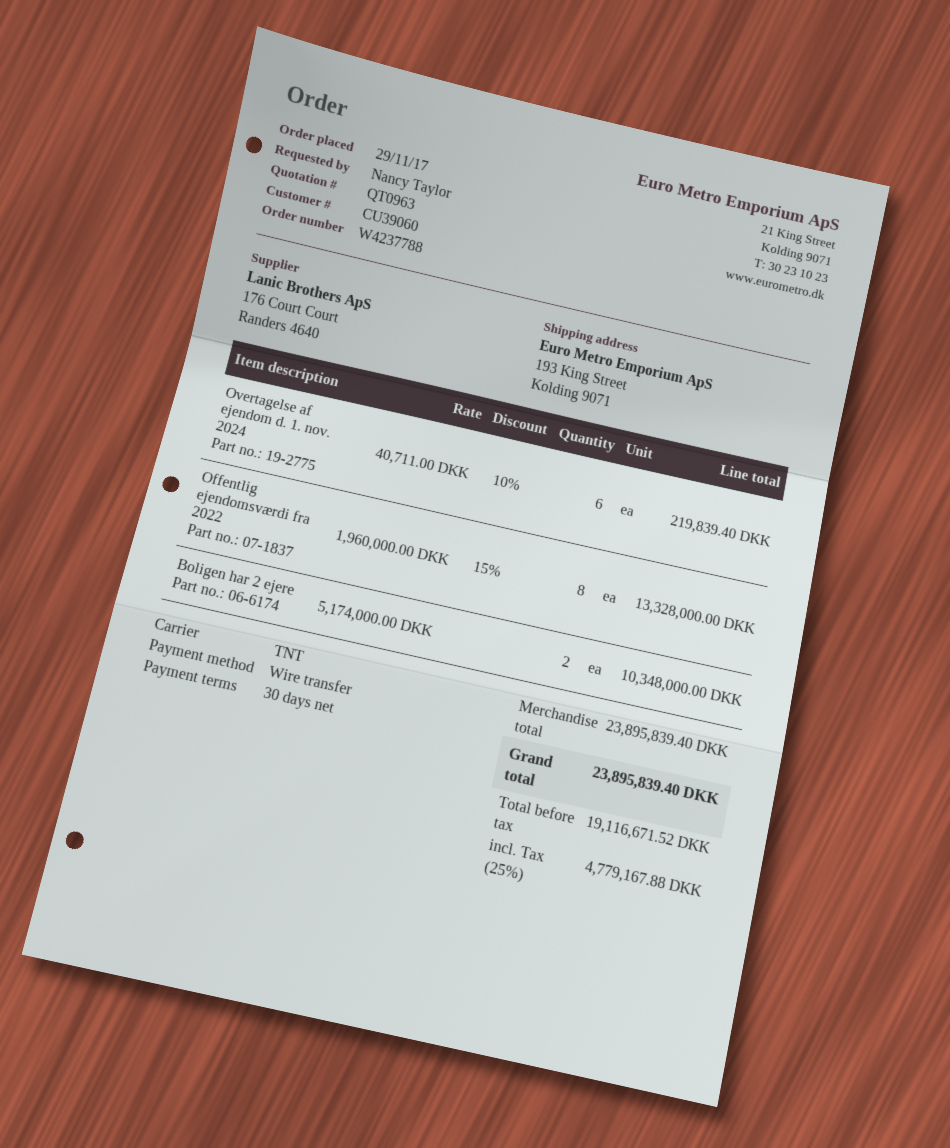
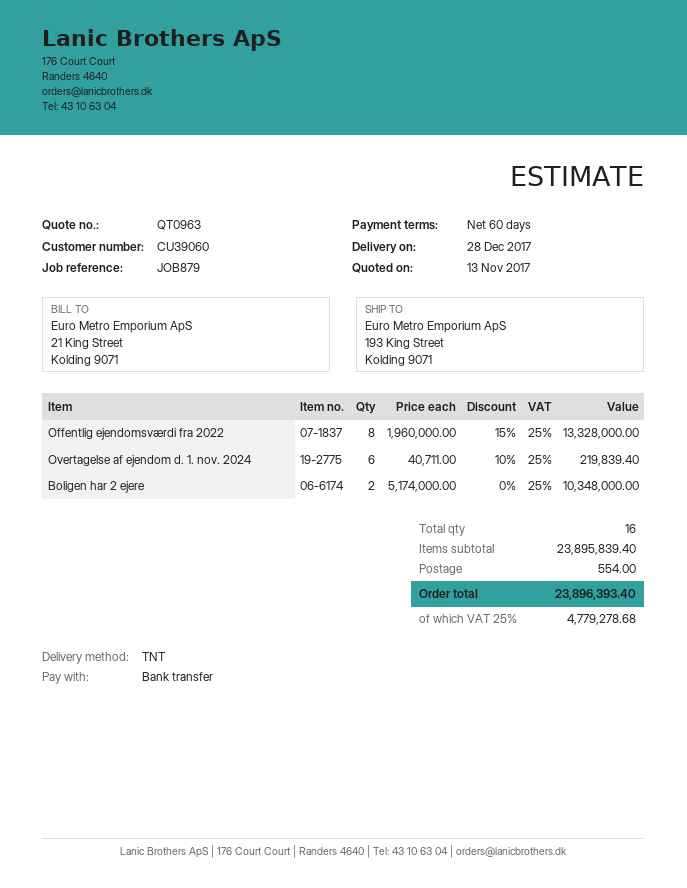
payment terms: 30 days -> 60 days
shipping: none -> 554.00
tax: 25% = 4779167.88 -> 25% = 4779278.68
total: 23895839.40 -> 23896393.40

